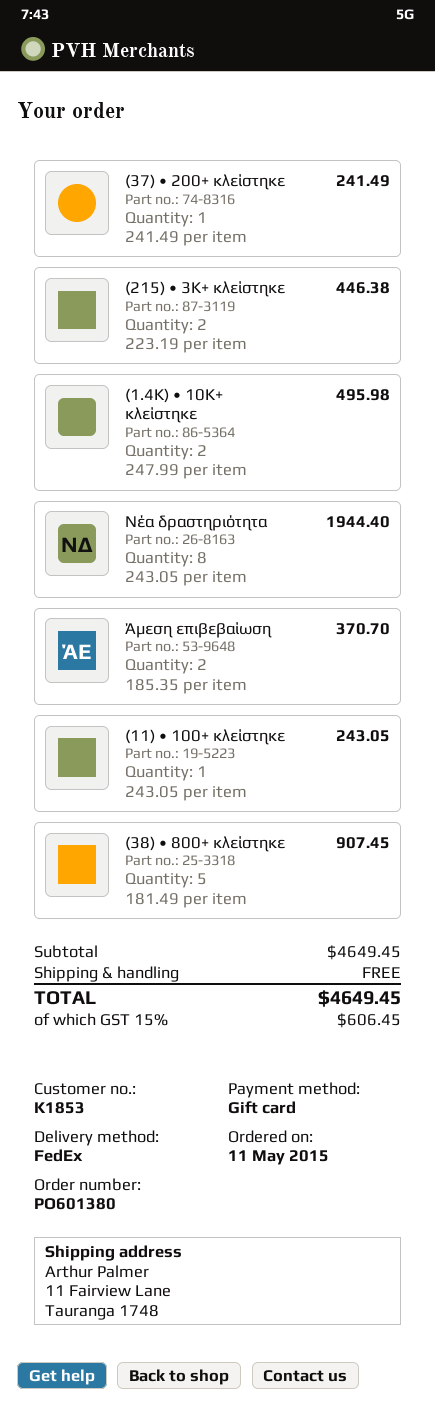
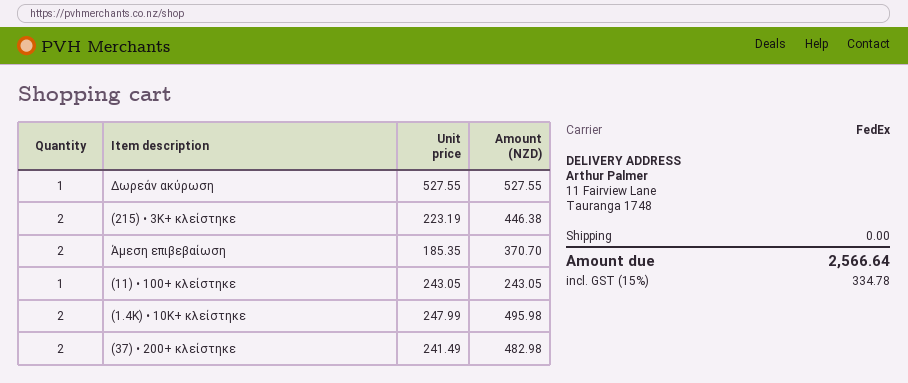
(37) • 200+ κλείστηκε: 1 x 241.49 = 241.49 -> 2 x 241.49 = 482.98
Νέα δραστηριότητα: 8 x 243.05 = 1944.40 -> none
(38) • 800+ κλείστηκε: 5 x 181.49 = 907.45 -> none
Δωρεάν ακύρωση: none -> 1 x 527.55 = 527.55
tax: 15% = 606.45 -> 15% = 334.78
total: 4649.45 -> 2566.64

